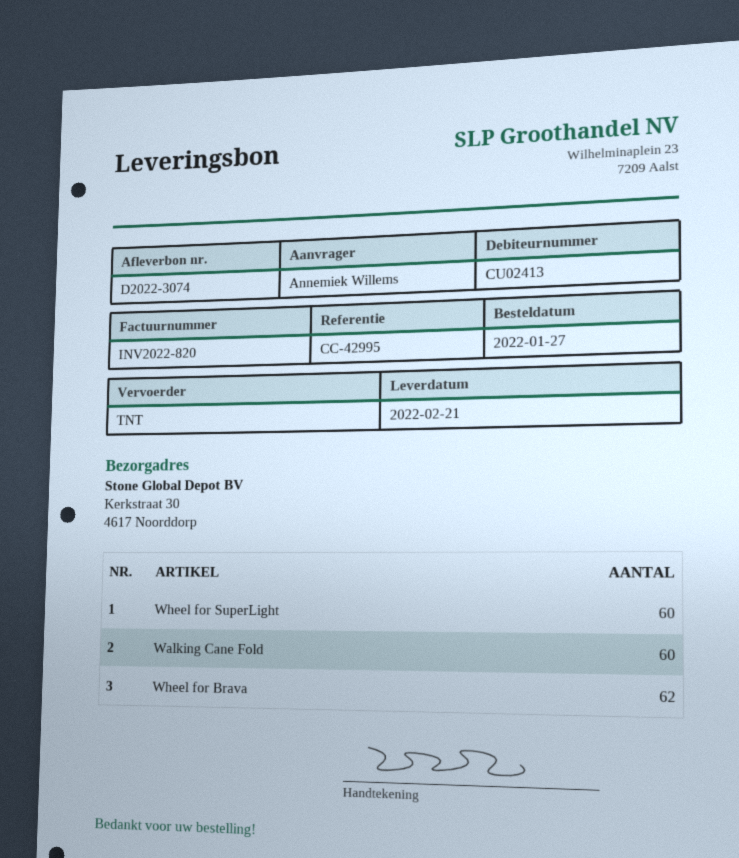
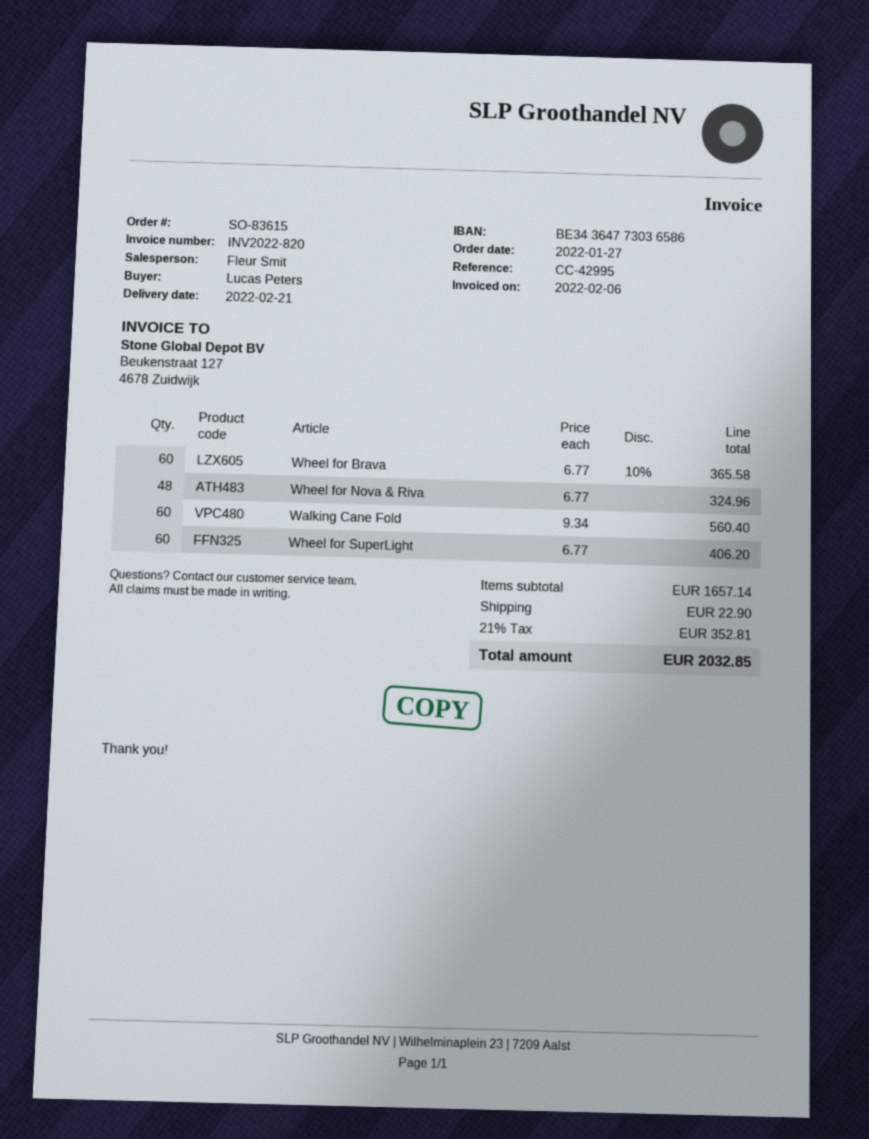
ordered by: Annemiek Willems -> Lucas Peters
Wheel for Brava: 62 -> 60
Wheel for Nova & Riva: none -> 48

